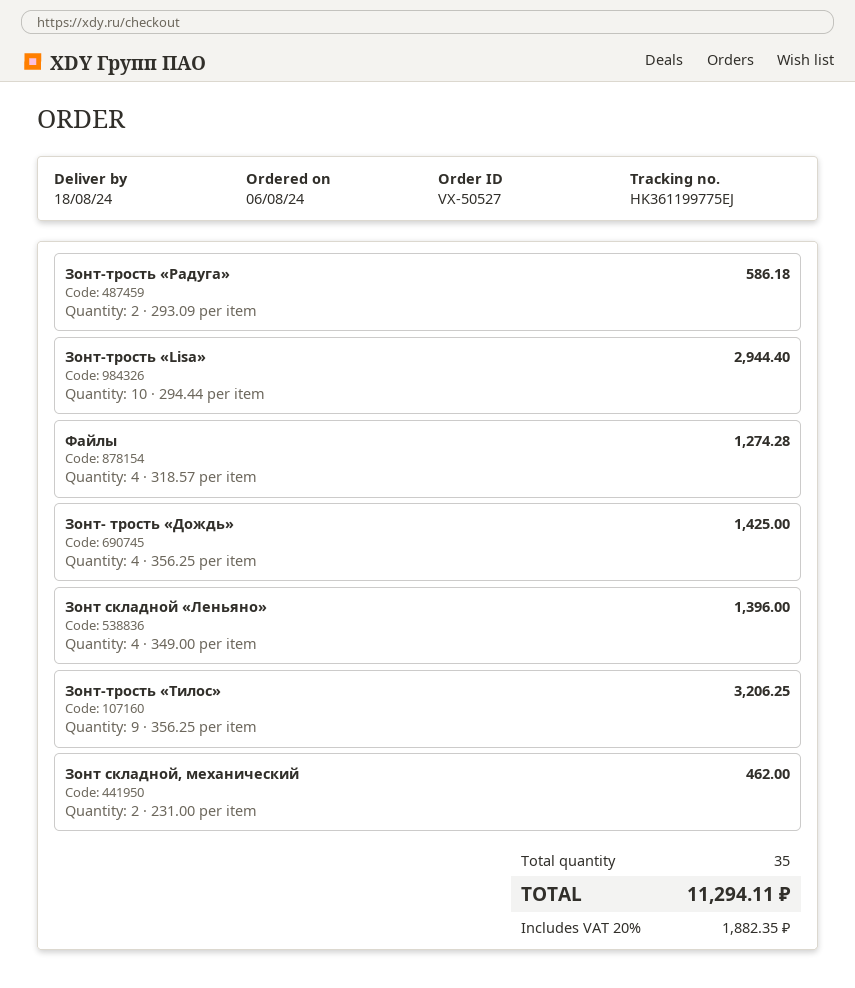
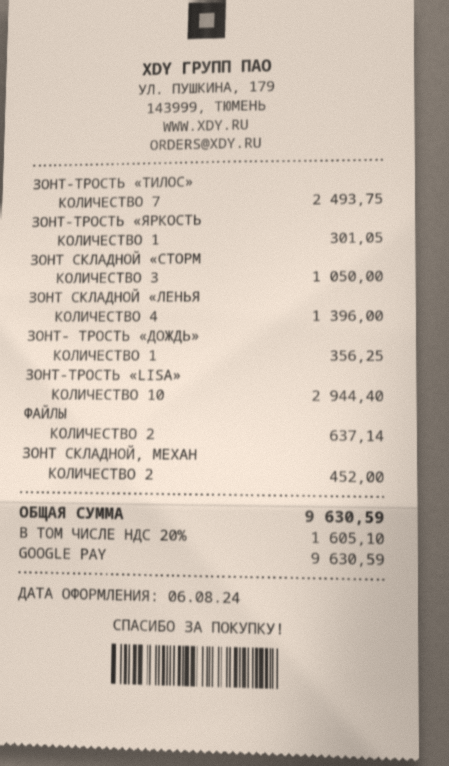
Зонт-трость «Радуга»: 2 for 586.18 -> none
Файлы: 4 for 1274.28 -> 2 for 637.14
Зонт- трость «Дождь»: 4 for 1425.00 -> 1 for 356.25
Зонт-трость «Тилос»: 9 for 3206.25 -> 7 for 2493.75
Зонт складной, механический: 2 for 462.00 -> 2 for 452.00
ЗОНТ-ТРОСТЬ «ЯРКОСТЬ: none -> 1 for 301.05
ЗОНТ СКЛАДНОЙ «СТОРМ: none -> 3 for 1050.00
tax: 20% = 1882.35 -> 20% = 1605.10
total: 11294.11 -> 9630.59

